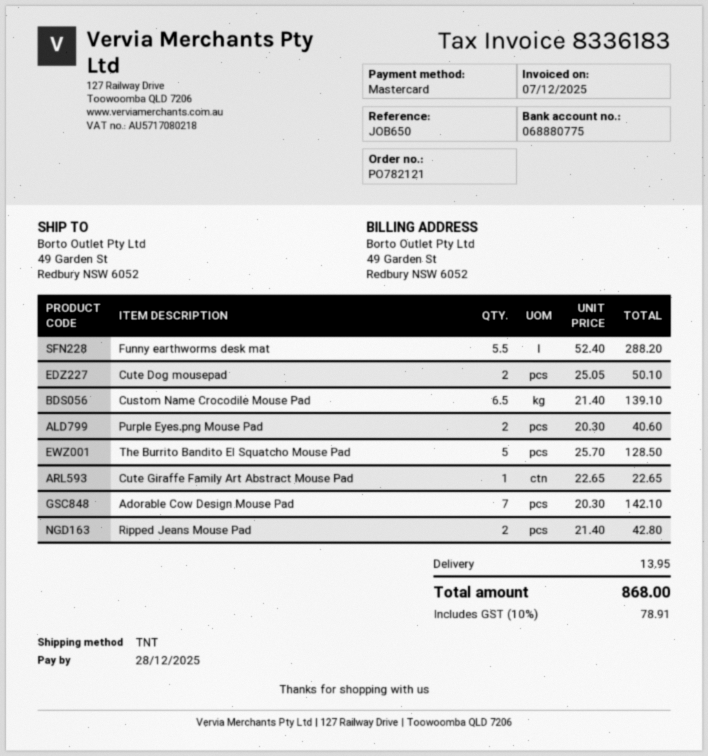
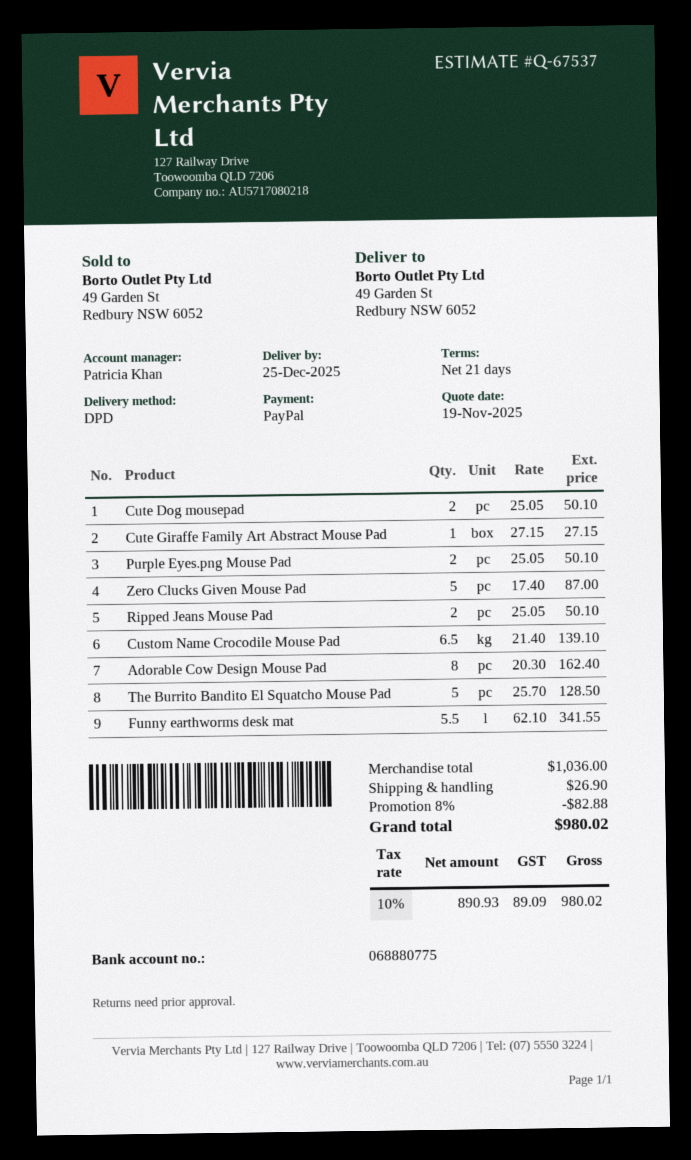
payment method: Mastercard -> PayPal
shipping method: TNT -> DPD
Funny earthworms desk mat: 5.5 x 52.40 = 288.20 -> 5.5 x 62.10 = 341.55
Purple Eyes.png Mouse Pad: 2 x 20.30 = 40.60 -> 2 x 25.05 = 50.10
Cute Giraffe Family Art Abstract Mouse Pad: 1 x 22.65 = 22.65 -> 1 x 27.15 = 27.15
Adorable Cow Design Mouse Pad: 7 x 20.30 = 142.10 -> 8 x 20.30 = 162.40
Ripped Jeans Mouse Pad: 2 x 21.40 = 42.80 -> 2 x 25.05 = 50.10
Zero Clucks Given Mouse Pad: none -> 5 x 17.40 = 87.00
discount: none -> 8% = 82.88
shipping: 13.95 -> 26.90
tax: 10% = 78.91 -> 10% = 89.09
total: 868.00 -> 980.02

